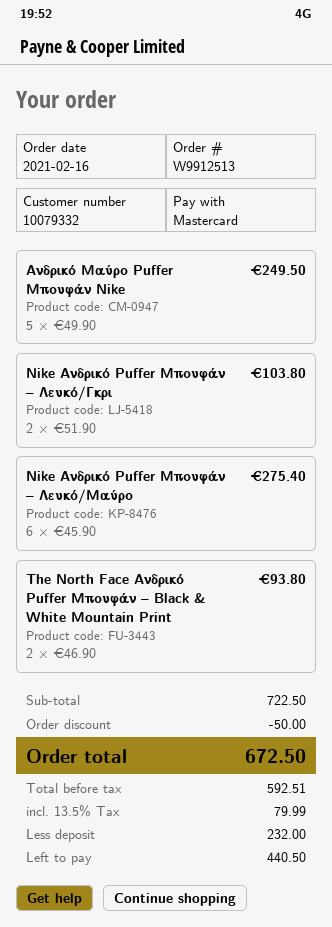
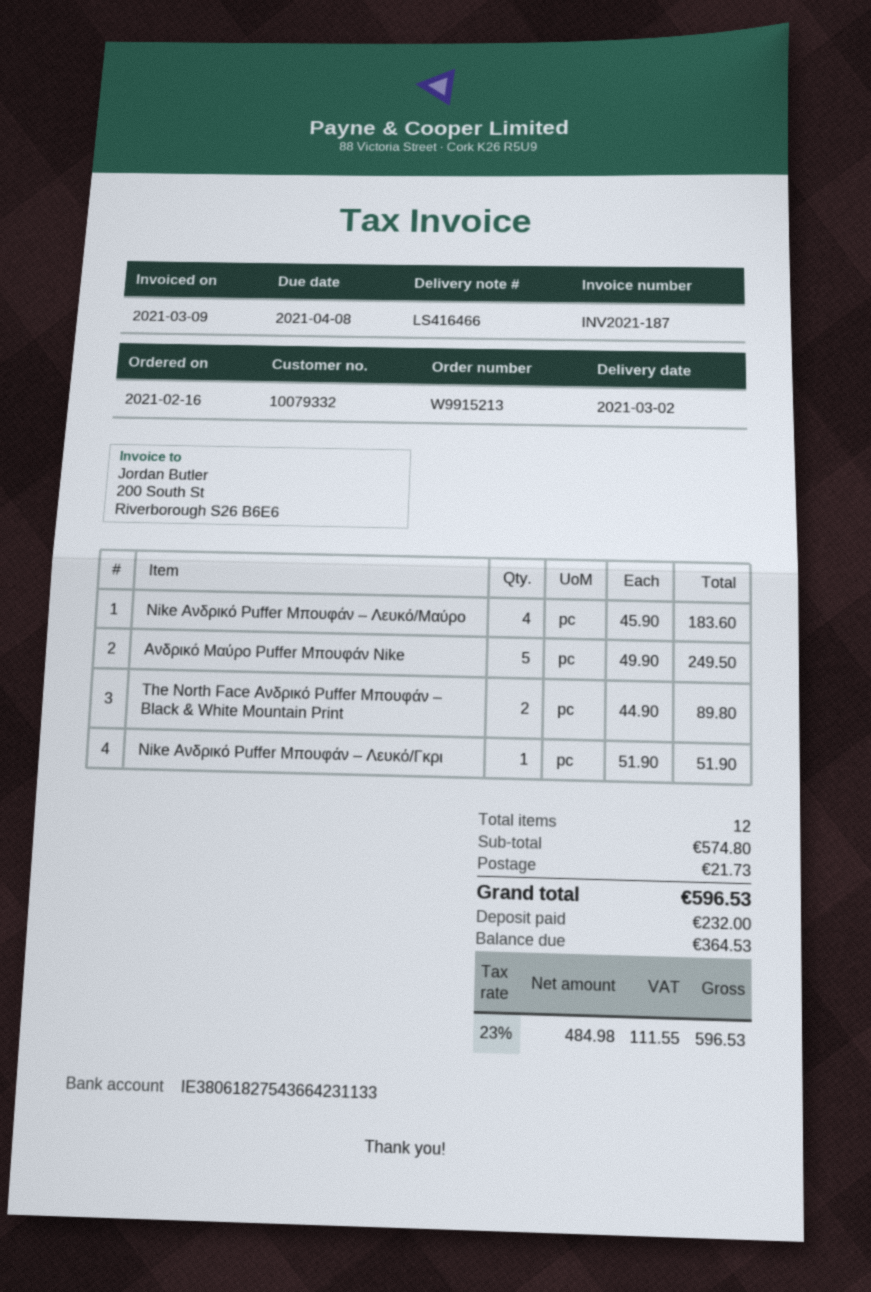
order number: W9912513 -> W9915213
Nike Ανδρικό Puffer Μπουφάν – Λευκό/Γκρι: 2 x 51.90 = 103.80 -> 1 x 51.90 = 51.90
Nike Ανδρικό Puffer Μπουφάν – Λευκό/Μαύρο: 6 x 45.90 = 275.40 -> 4 x 45.90 = 183.60
The North Face Ανδρικό Puffer Μπουφάν – Black & White Mountain Print: 2 x 46.90 = 93.80 -> 2 x 44.90 = 89.80
subtotal: 722.50 -> 574.80
discount: 50.00 -> none
shipping: none -> 21.73
net: 592.51 -> 484.98
tax: 13.5% = 79.99 -> 23% = 111.55
total: 672.50 -> 596.53
balance: 440.50 -> 364.53

